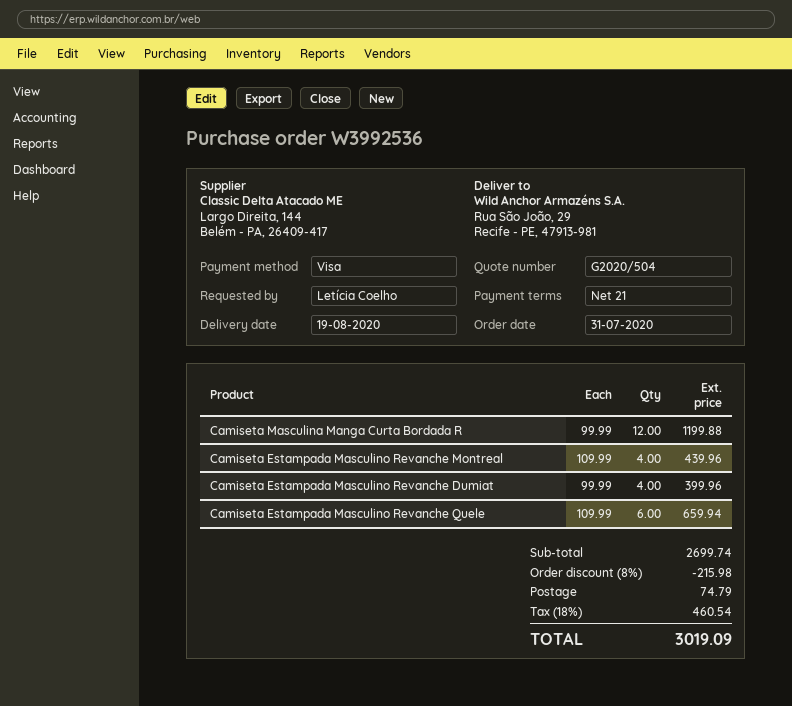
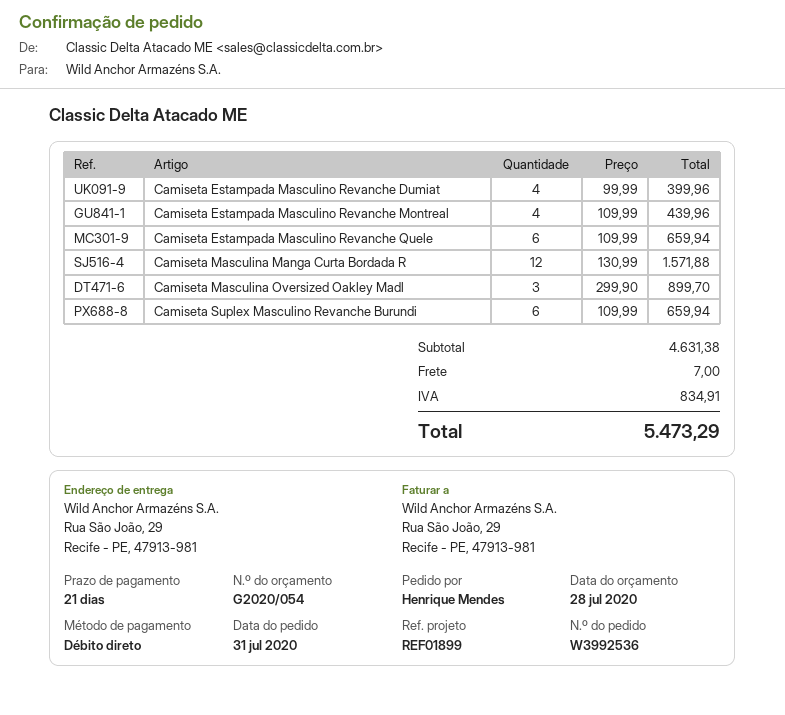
quote number: G2020/504 -> G2020/054
ordered by: Letícia Coelho -> Henrique Mendes
payment method: Visa -> direct debit
Camiseta Masculina Manga Curta Bordada R: 12 x 99.99 = 1199.88 -> 12 x 130.99 = 1571.88
Camiseta Masculina Oversized Oakley Madl: none -> 3 x 299.90 = 899.70
Camiseta Suplex Masculino Revanche Burundi: none -> 6 x 109.99 = 659.94
subtotal: 2699.74 -> 4631.38
discount: 8% = 215.98 -> none
shipping: 74.79 -> 7.00
tax: 460.54 -> 834.91
total: 3019.09 -> 5473.29

